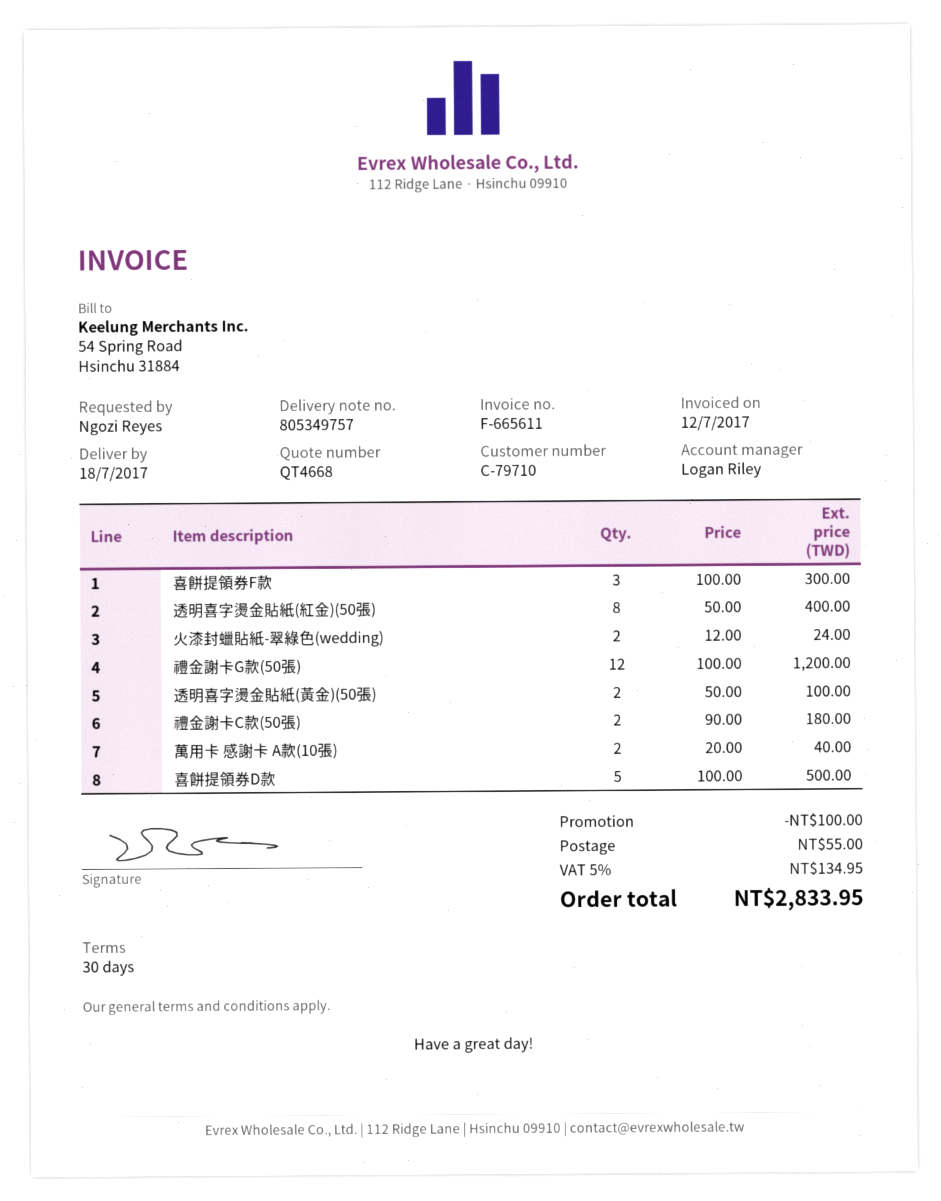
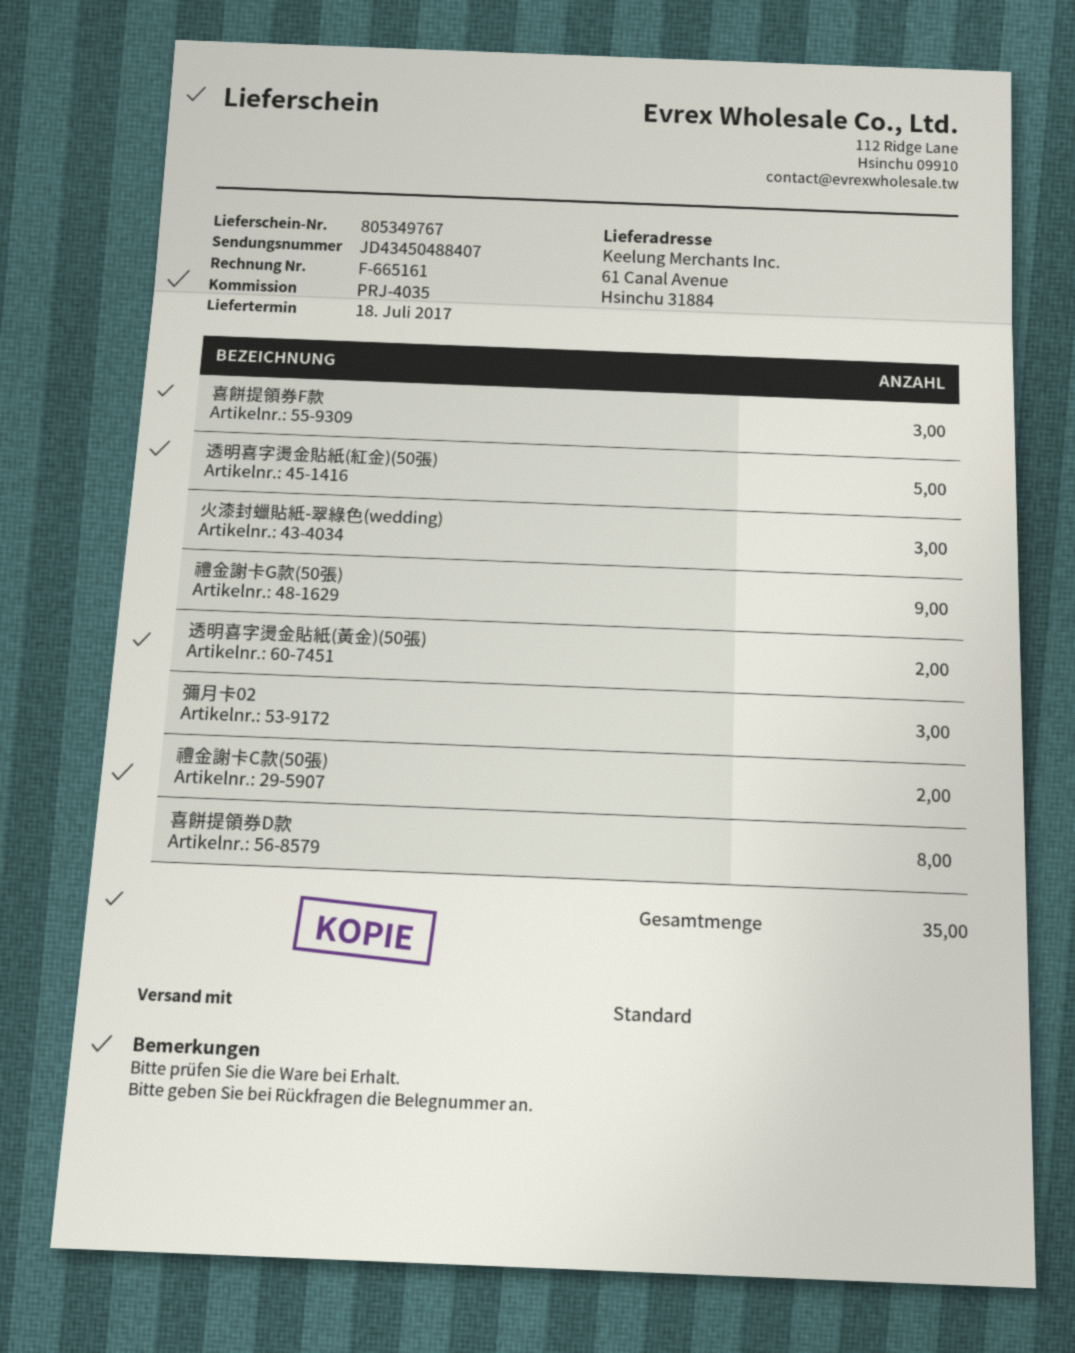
delivery note number: 805349757 -> 805349767
invoice number: F-665611 -> F-665161
透明喜字燙金貼紙(紅金)(50張): 8 -> 5
火漆封蠟貼紙-翠綠色(wedding): 2 -> 3
禮金謝卡G款(50張): 12 -> 9
萬用卡 感謝卡 A款(10張): 2 -> none
喜餅提領券D款: 5 -> 8
彌月卡02: none -> 3

